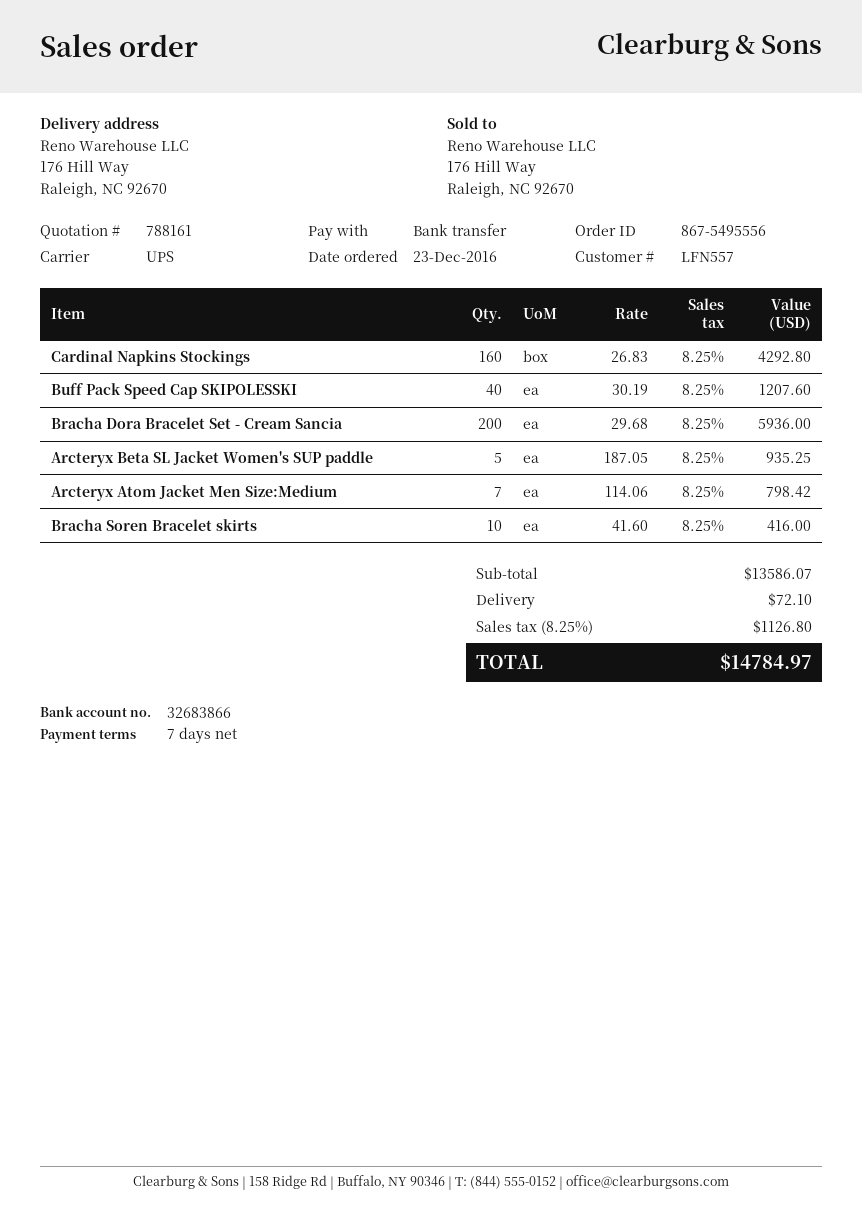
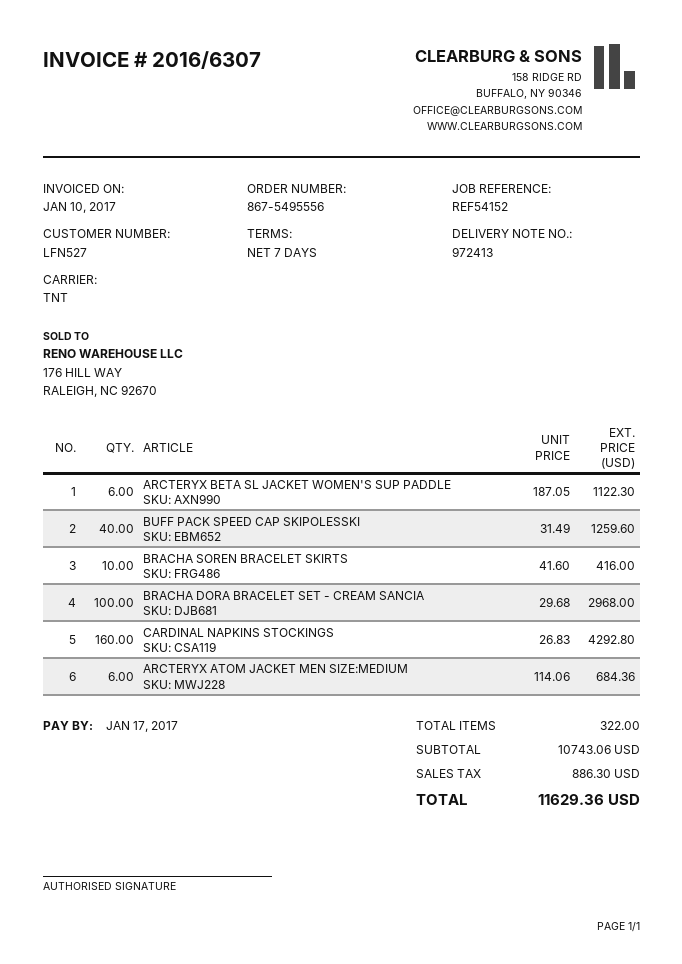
customer number: LFN557 -> LFN527
shipping method: UPS -> TNT
Buff Pack Speed Cap SKIPOLESSKI: 40 x 30.19 = 1207.60 -> 40 x 31.49 = 1259.60
Bracha Dora Bracelet Set - Cream Sancia: 200 x 29.68 = 5936.00 -> 100 x 29.68 = 2968.00
Arcteryx Beta SL Jacket Women's SUP paddle: 5 x 187.05 = 935.25 -> 6 x 187.05 = 1122.30
Arcteryx Atom Jacket Men Size:Medium: 7 x 114.06 = 798.42 -> 6 x 114.06 = 684.36
subtotal: 13586.07 -> 10743.06
shipping: 72.10 -> none
tax: 1126.80 -> 886.30
total: 14784.97 -> 11629.36

